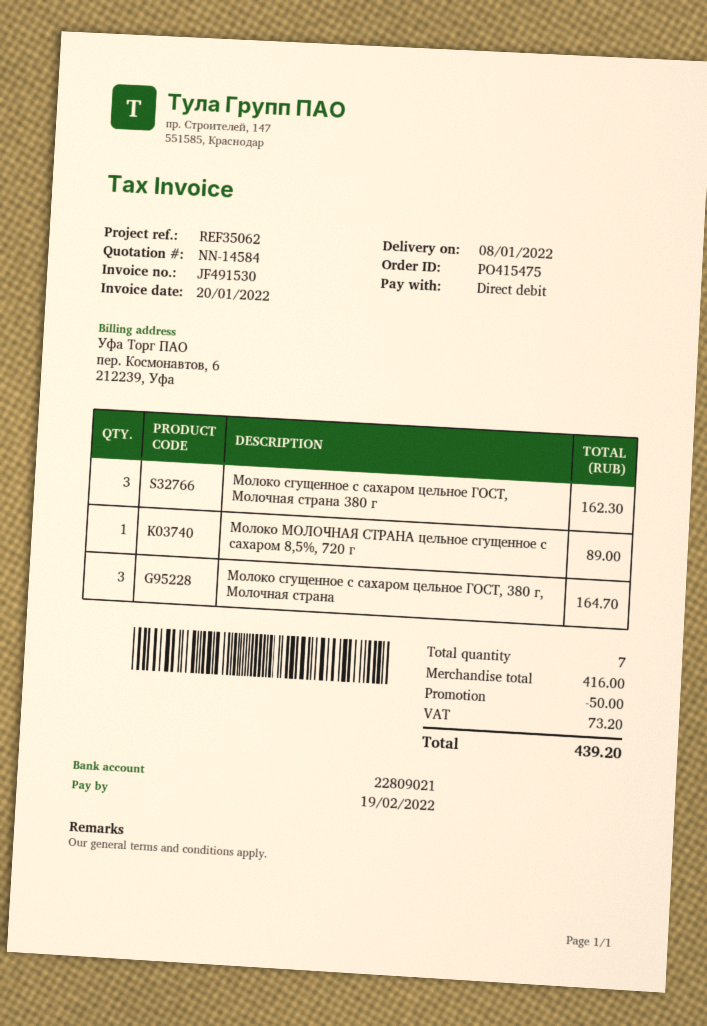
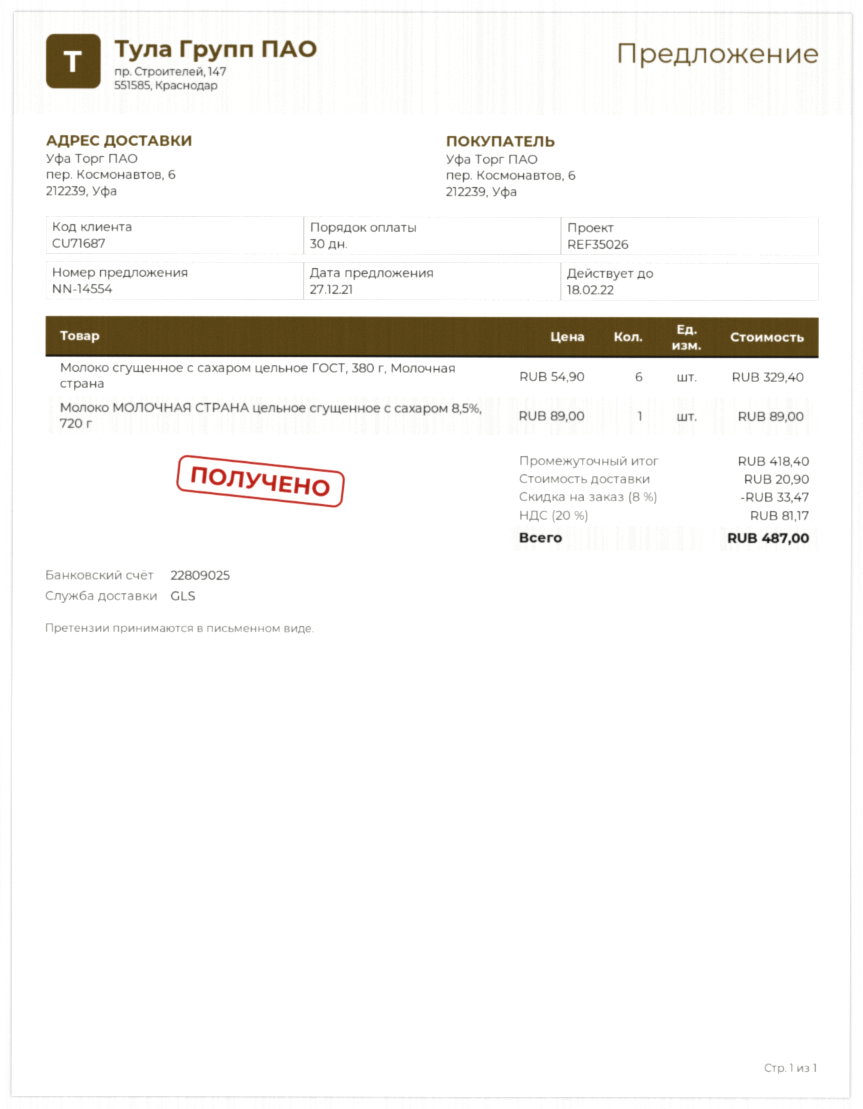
quote number: NN-14584 -> NN-14554
reference: REF35062 -> REF35026
bank account: 22809021 -> 22809025
Молоко сгущенное с сахаром цельное ГОСТ, Молочная страна 380 г: 3 for 162.30 -> none
Молоко сгущенное с сахаром цельное ГОСТ, 380 г, Молочная страна: 3 for 164.70 -> 6 for 329.40
subtotal: 416.00 -> 418.40
discount: 50.00 -> 33.47
shipping: none -> 20.90
tax: 73.20 -> 81.17
total: 439.20 -> 487.00

